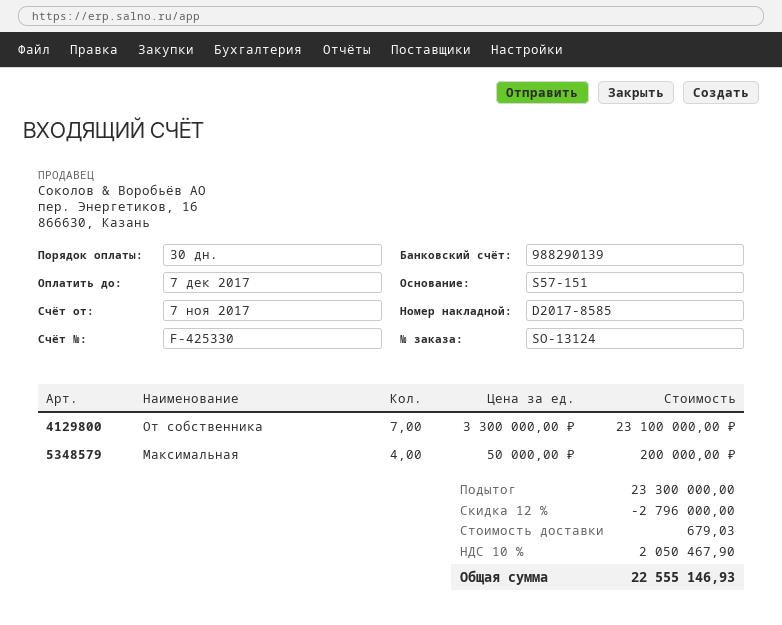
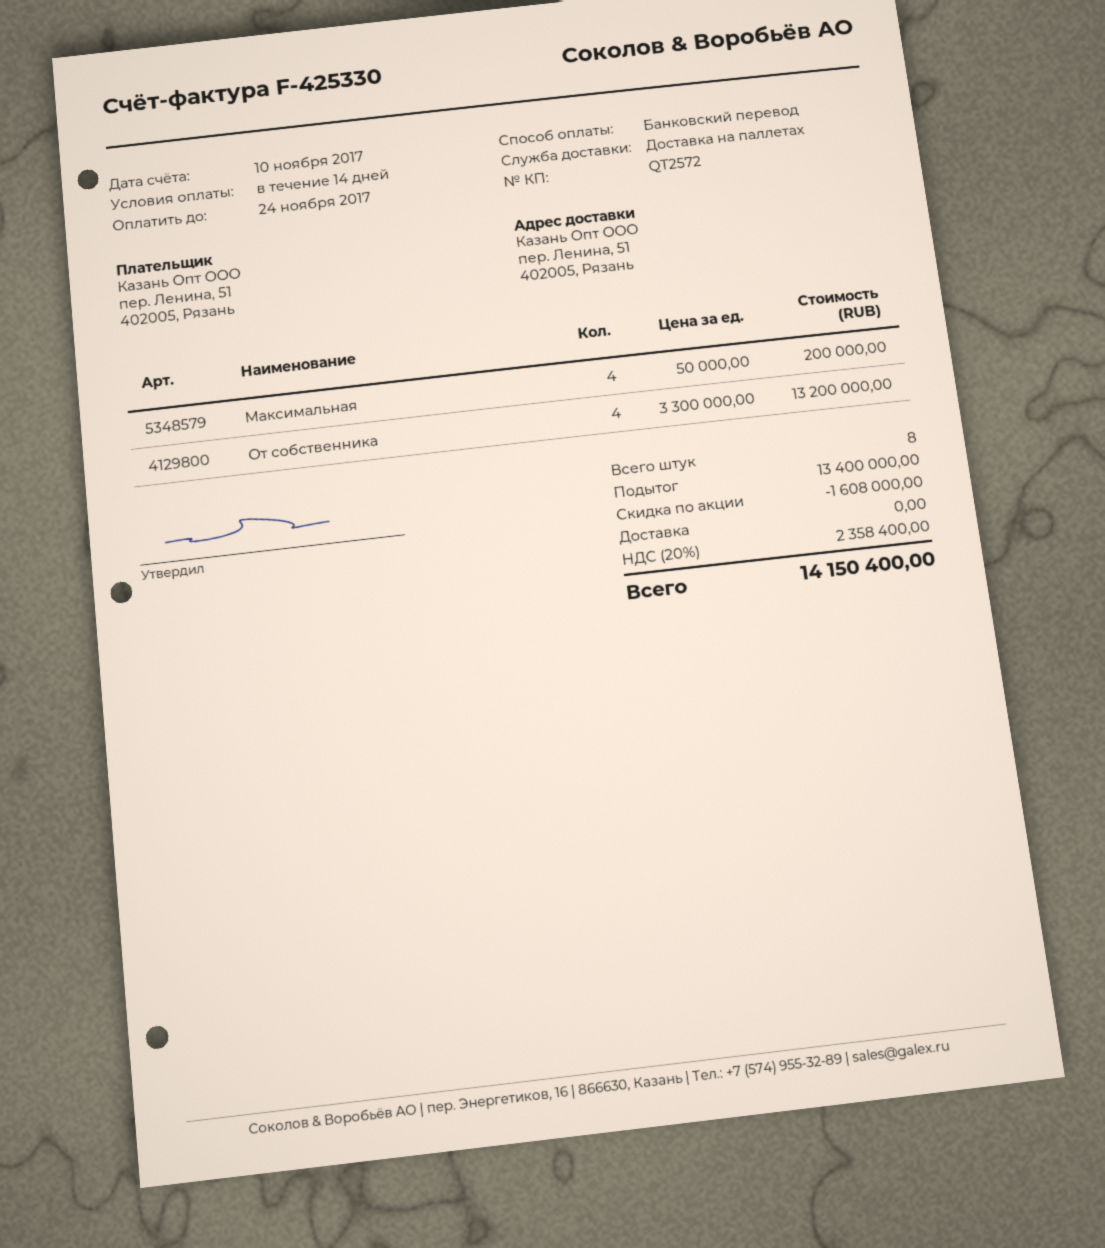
invoice date: 2017-11-07 -> 2017-11-10
payment terms: 30 days -> 14 days
due date: 2017-12-07 -> 2017-11-24
От собственника: 7 x 3300000.00 = 23100000.00 -> 4 x 3300000.00 = 13200000.00
subtotal: 23300000.00 -> 13400000.00
discount: 2796000.00 -> 1608000.00
shipping: 679.03 -> 0.00
tax: 10% = 2050467.90 -> 20% = 2358400.00
total: 22555146.93 -> 14150400.00

